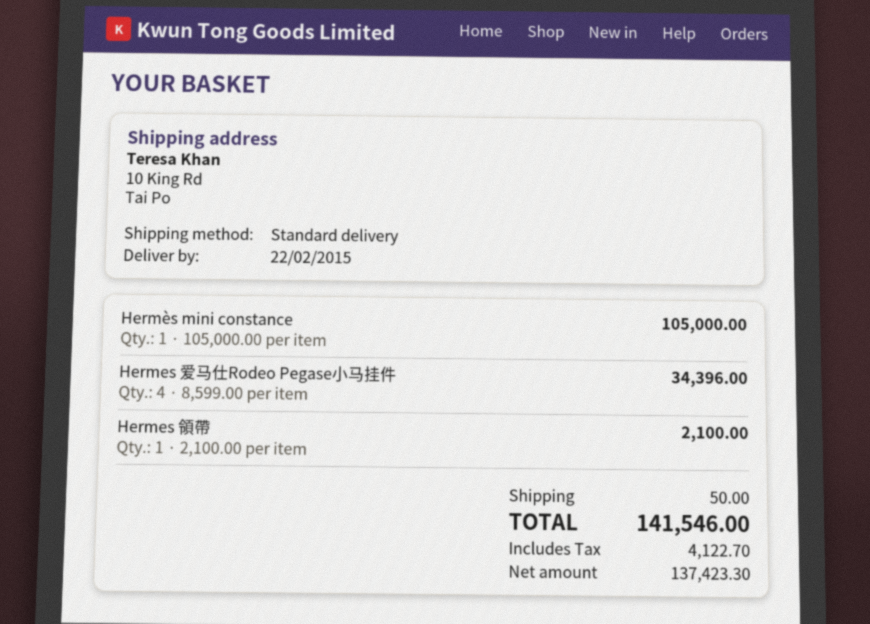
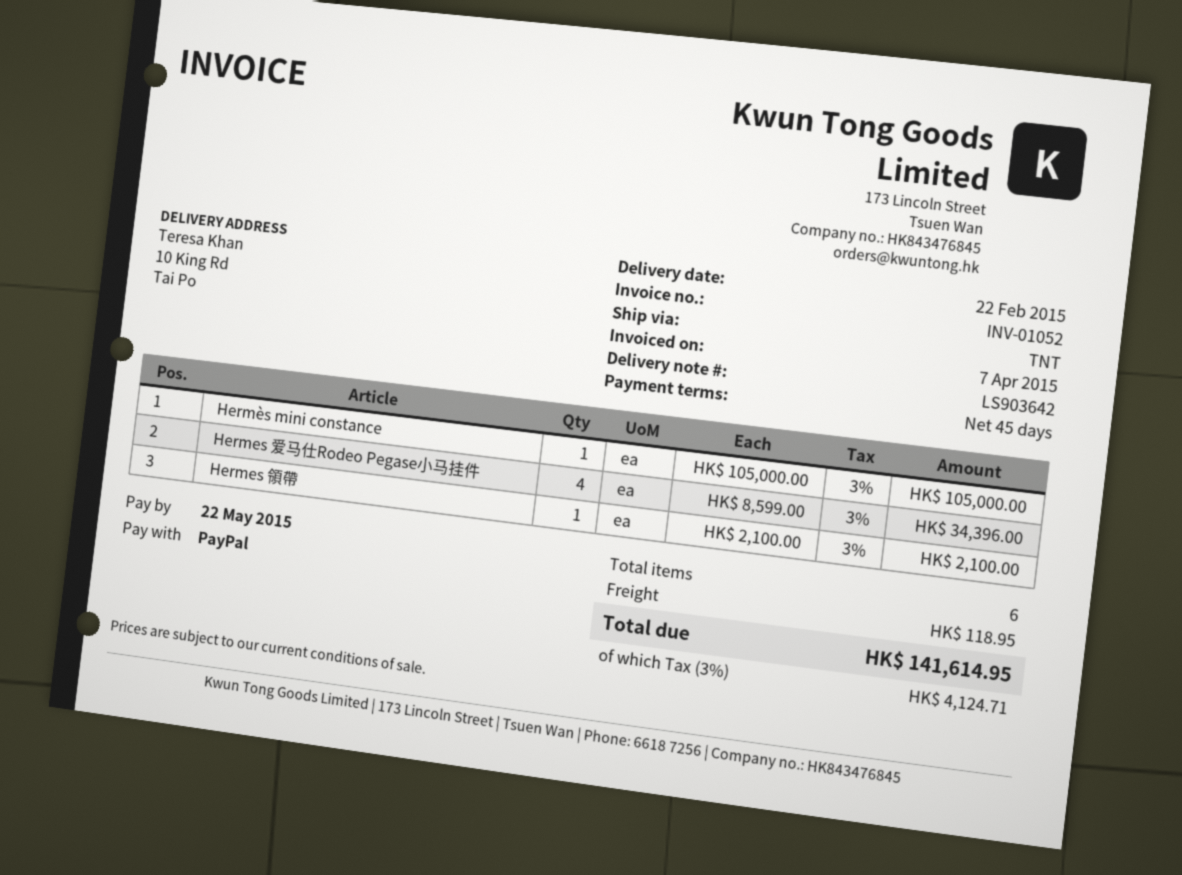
shipping method: standard -> TNT
shipping: 50.00 -> 118.95
tax: 4122.70 -> 4124.71
total: 141546.00 -> 141614.95

